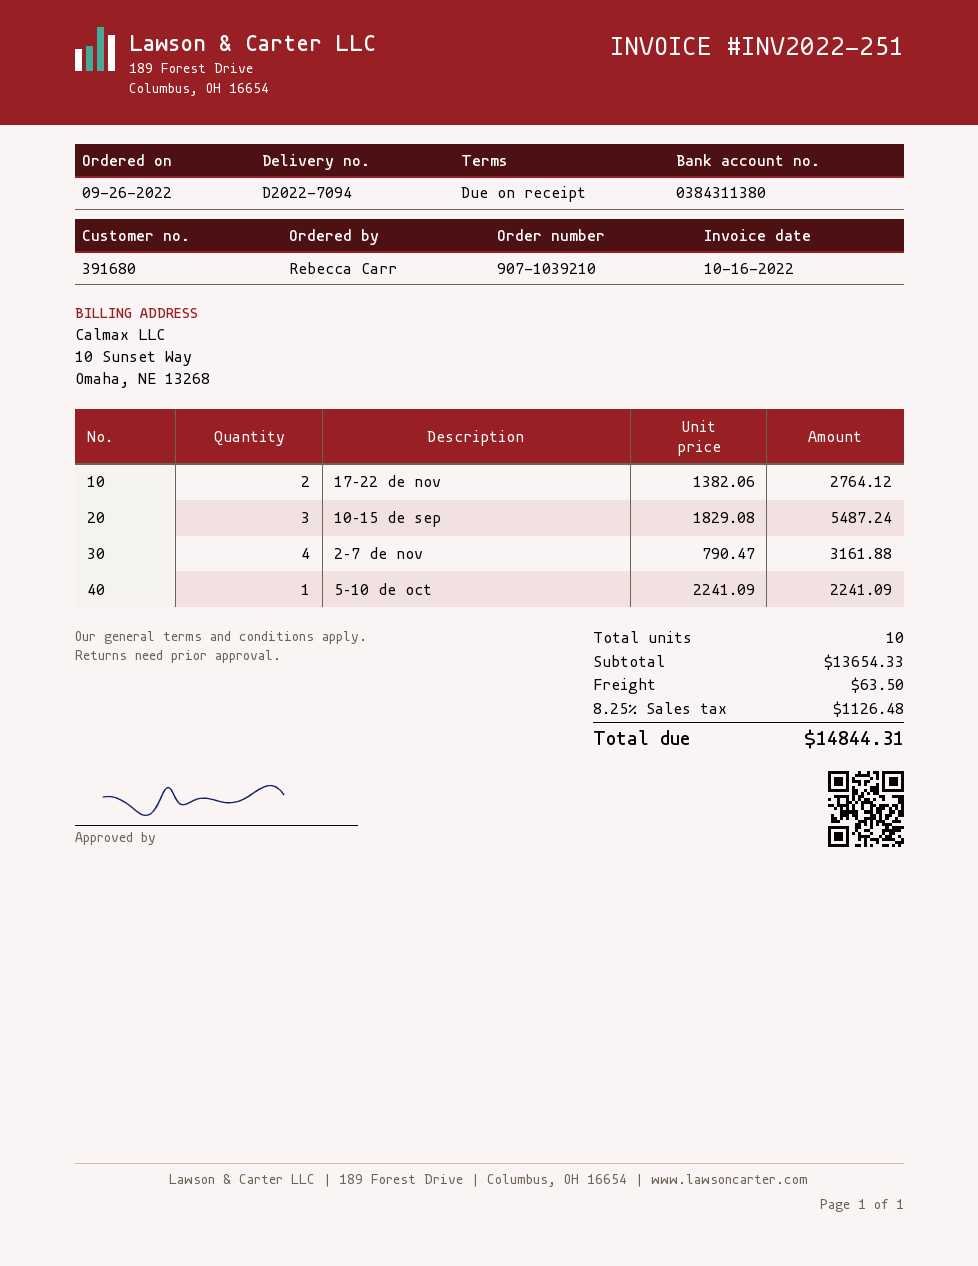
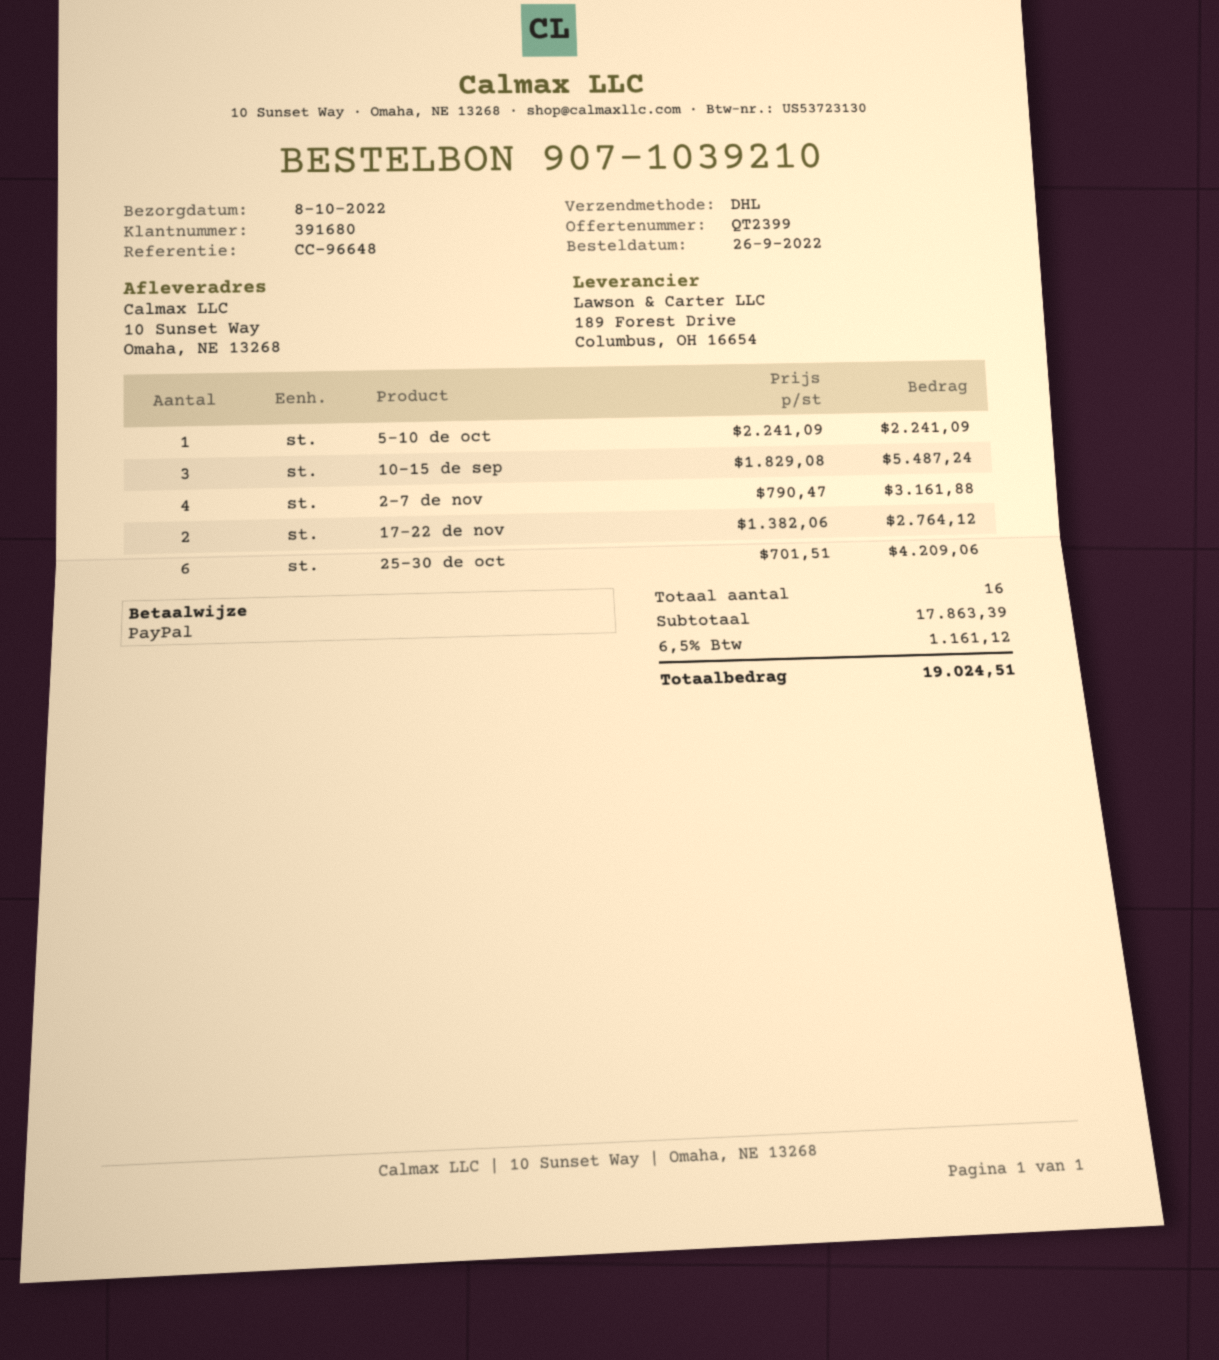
25–30 de oct: none -> 6 x 701.51 = 4209.06
total quantity: 10 -> 16
subtotal: 13654.33 -> 17863.39
shipping: 63.50 -> none
tax: 8.25% = 1126.48 -> 6.5% = 1161.12
total: 14844.31 -> 19024.51

